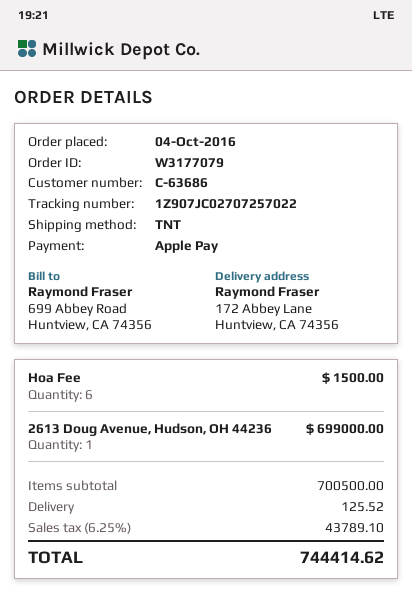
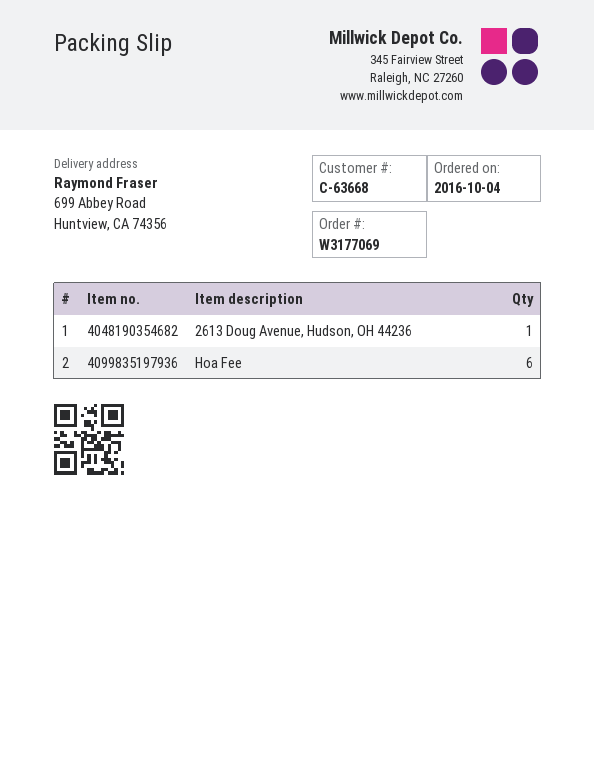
order number: W3177079 -> W3177069
customer number: C-63686 -> C-63668
ship to: 172 Abbey Lane, Huntview, CA 74356 -> 699 Abbey Road, Huntview, CA 74356

